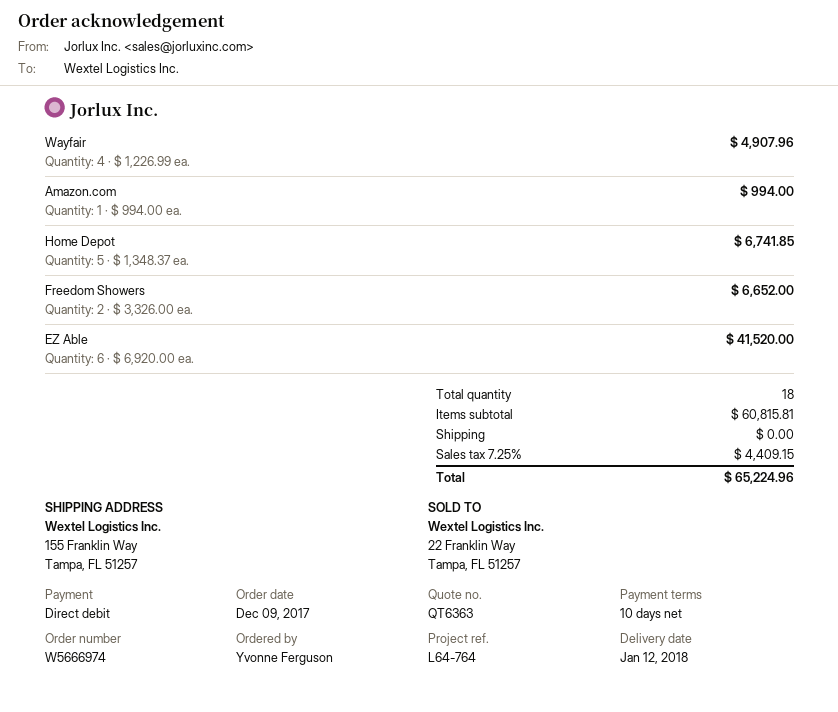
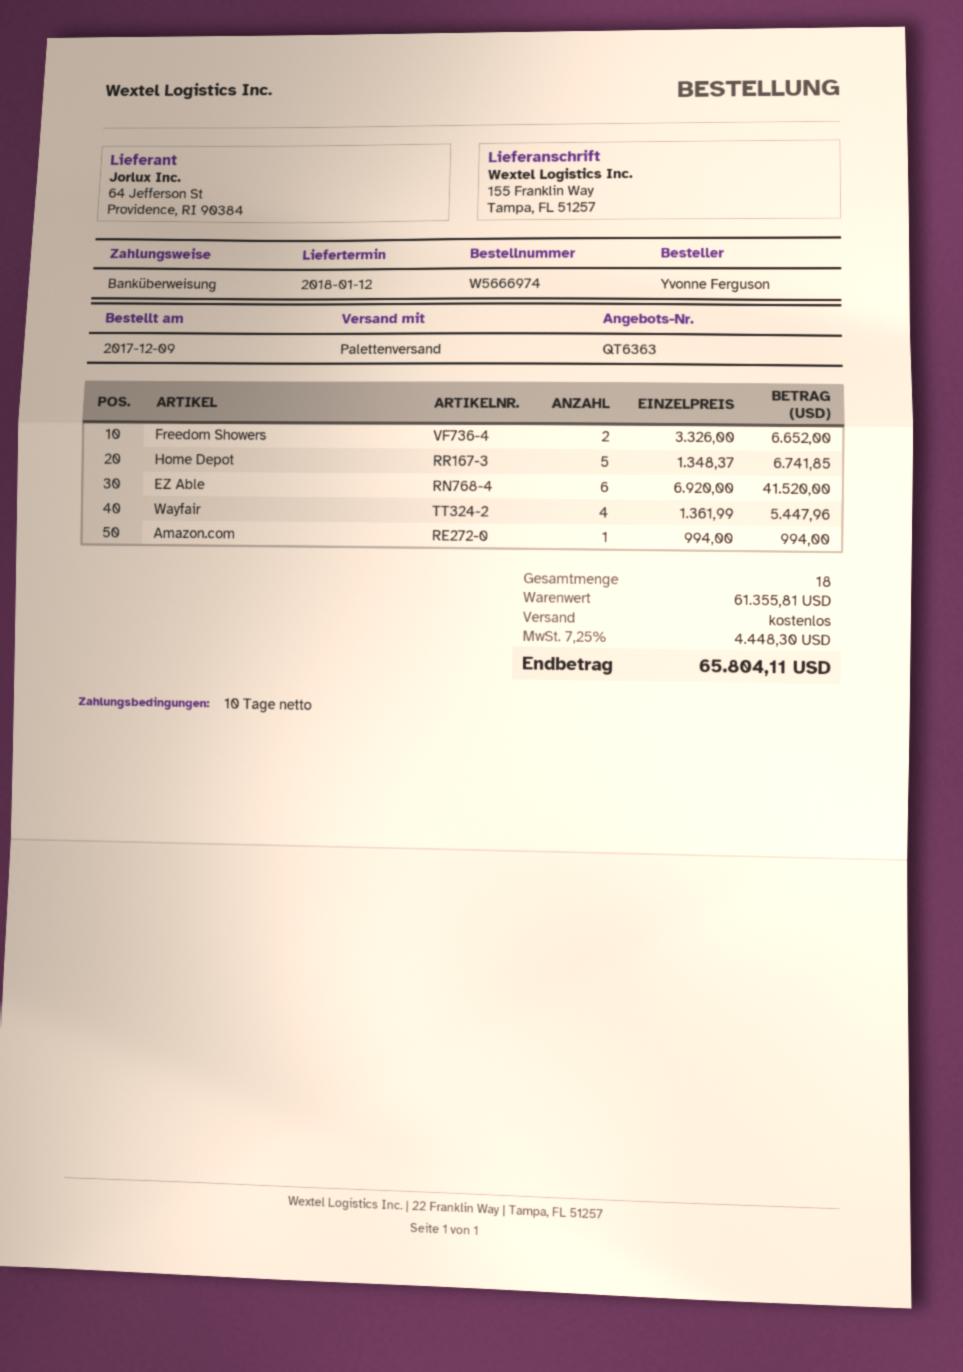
payment method: direct debit -> bank transfer
Wayfair: 4 x 1226.99 = 4907.96 -> 4 x 1361.99 = 5447.96
subtotal: 60815.81 -> 61355.81
tax: 7.25% = 4409.15 -> 7.25% = 4448.30
total: 65224.96 -> 65804.11

